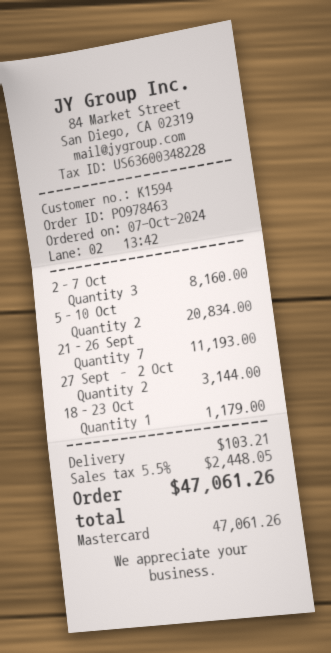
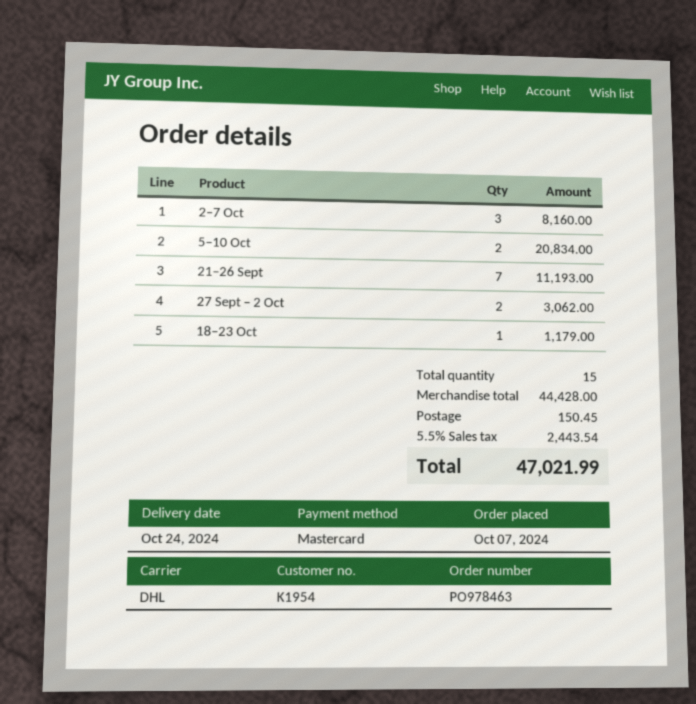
customer number: K1594 -> K1954
27 Sept – 2 Oct: 2 for 3144.00 -> 2 for 3062.00
shipping: 103.21 -> 150.45
tax: 5.5% = 2448.05 -> 5.5% = 2443.54
total: 47061.26 -> 47021.99

